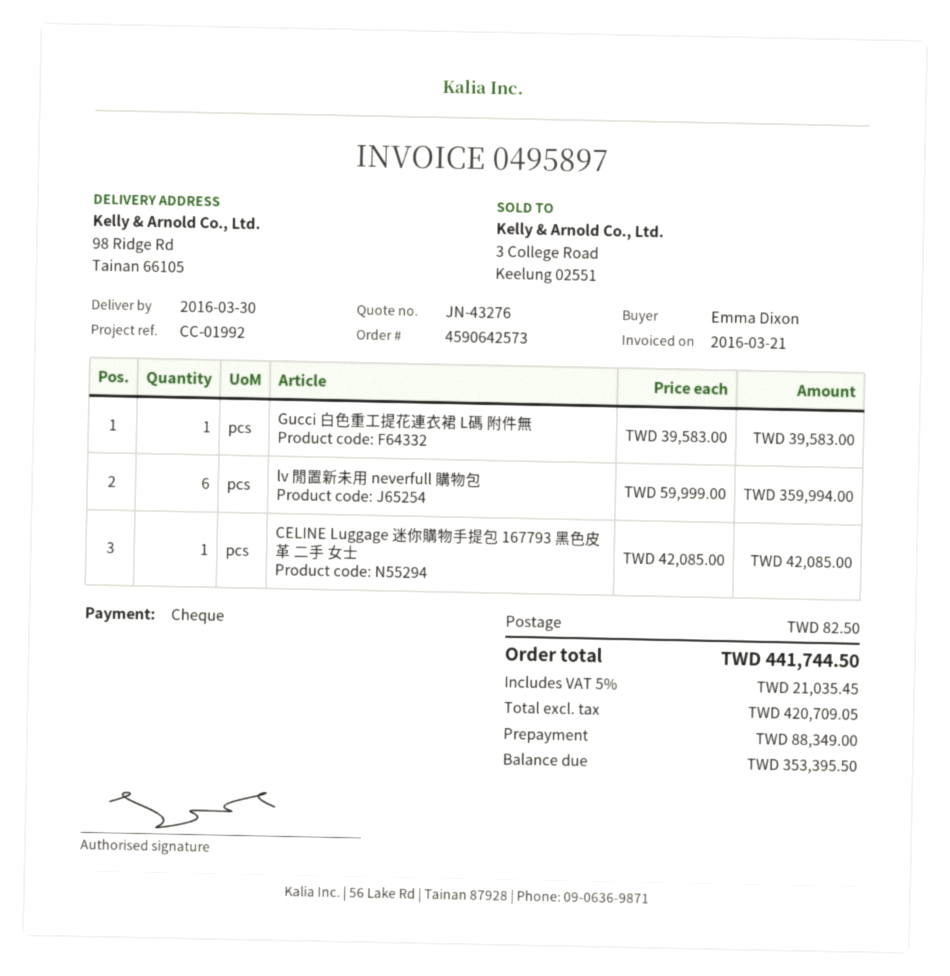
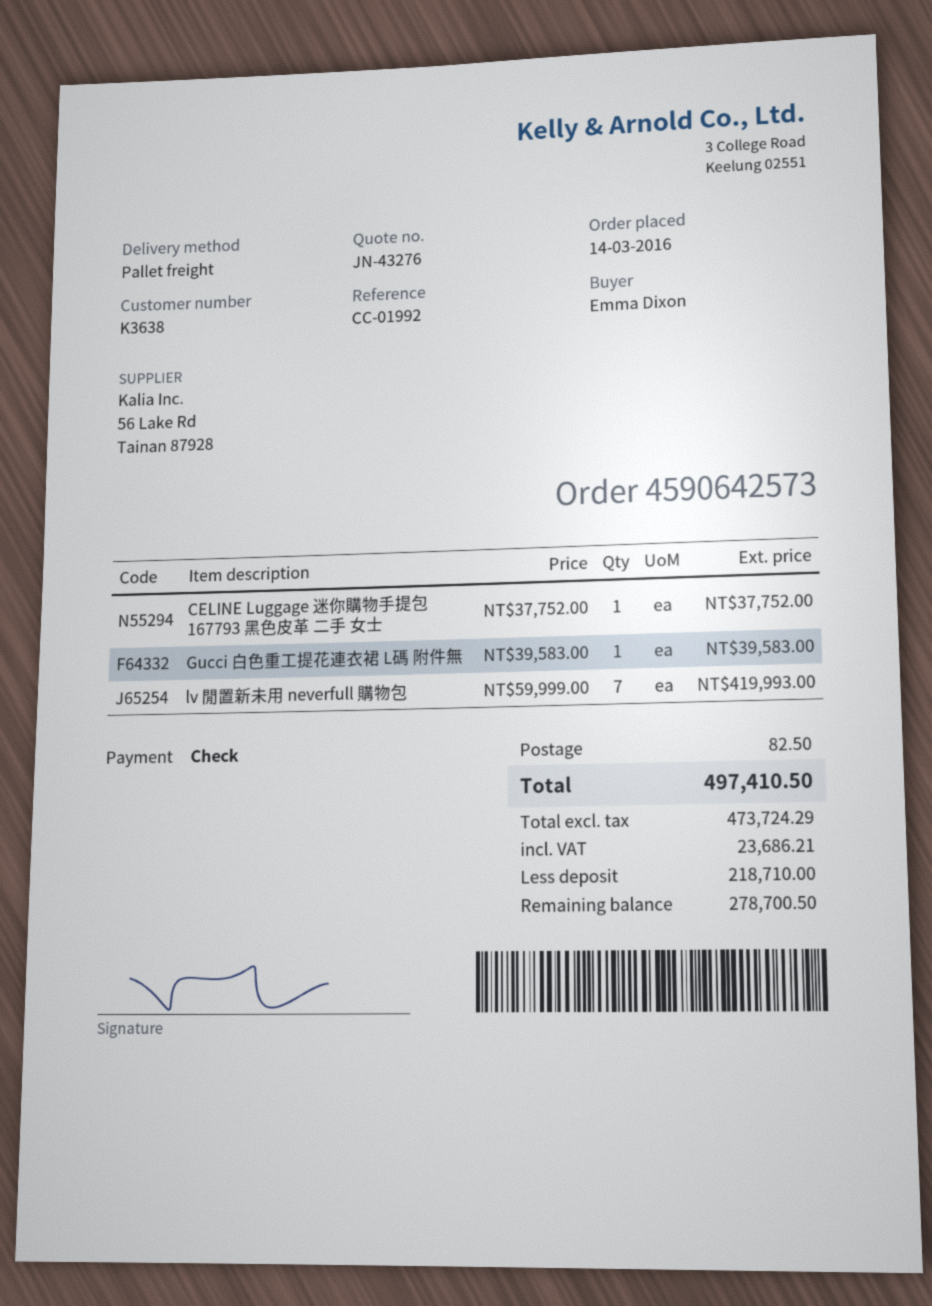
lv 閒置新未用 neverfull 購物包: 6 x 59999.00 = 359994.00 -> 7 x 59999.00 = 419993.00
CELINE Luggage 迷你購物手提包 167793 黑色皮革 二手 女士: 1 x 42085.00 = 42085.00 -> 1 x 37752.00 = 37752.00
net: 420709.05 -> 473724.29
tax: 21035.45 -> 23686.21
total: 441744.50 -> 497410.50
deposit: 88349.00 -> 218710.00
balance: 353395.50 -> 278700.50

